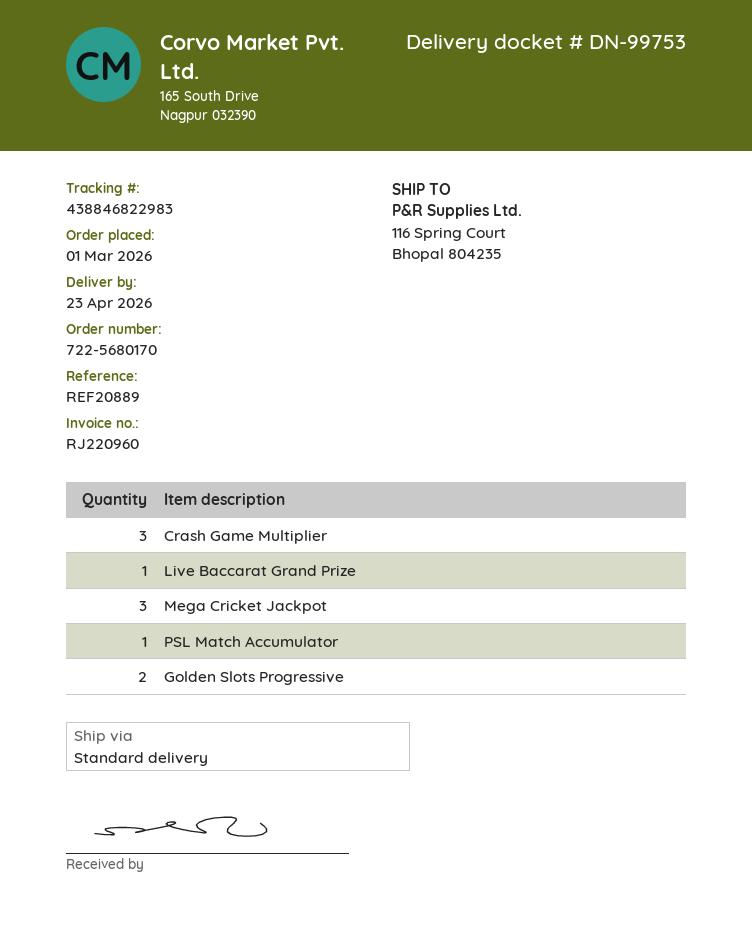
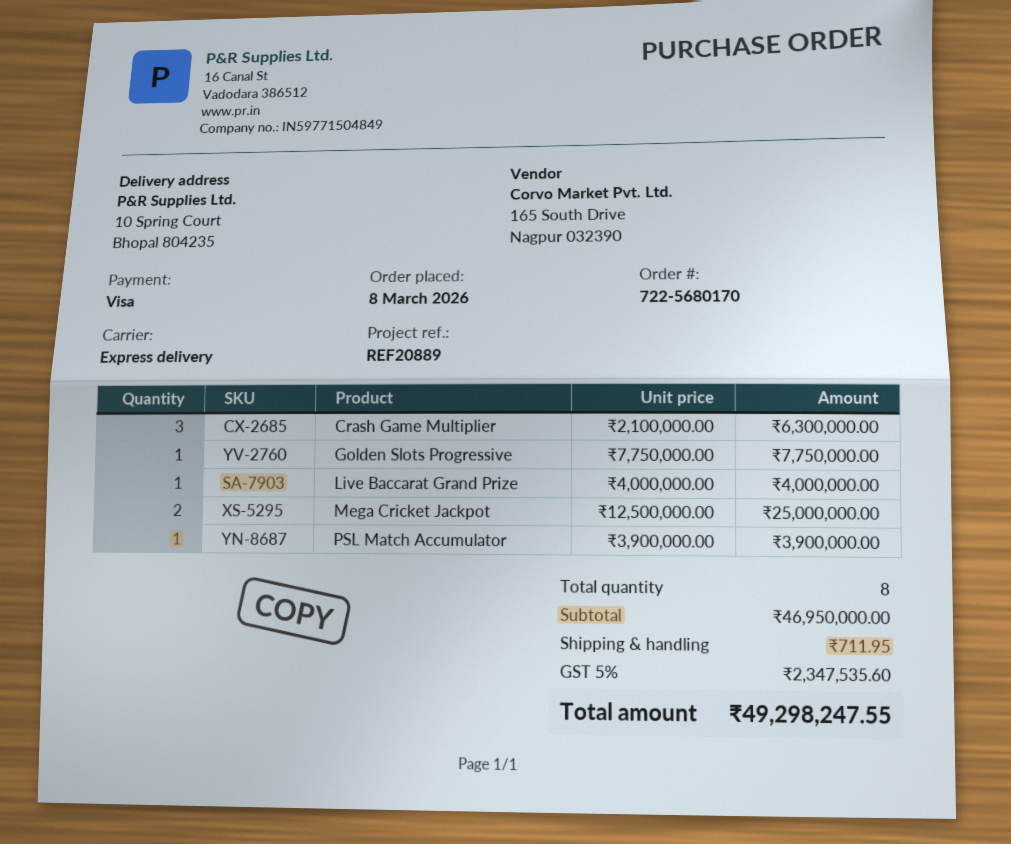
order date: 2026-03-01 -> 2026-03-08
shipping method: standard -> express
ship to: 116 Spring Court, Bhopal 804235 -> 10 Spring Court, Bhopal 804235
Mega Cricket Jackpot: 3 -> 2
Golden Slots Progressive: 2 -> 1

